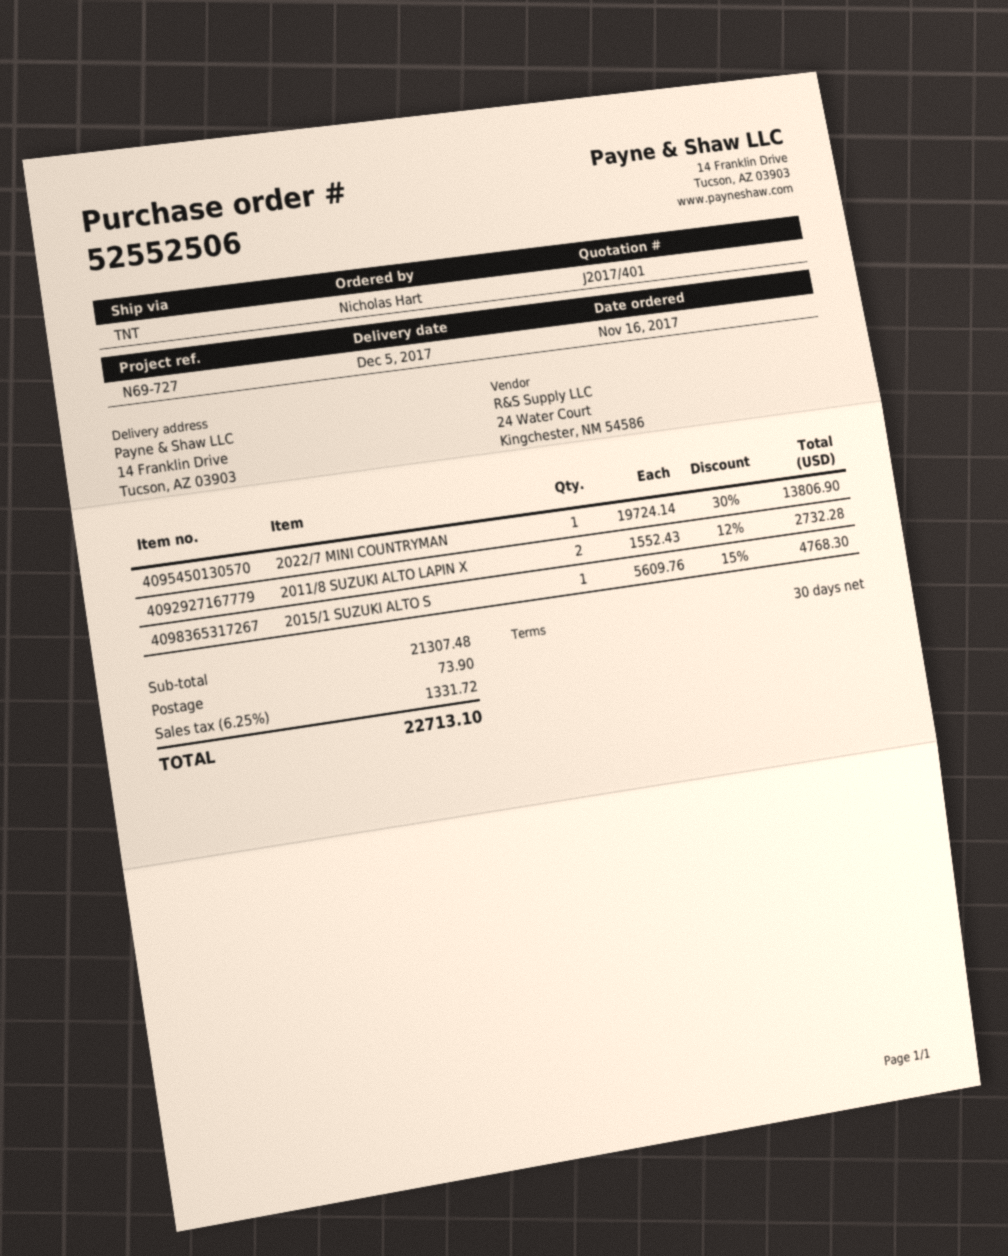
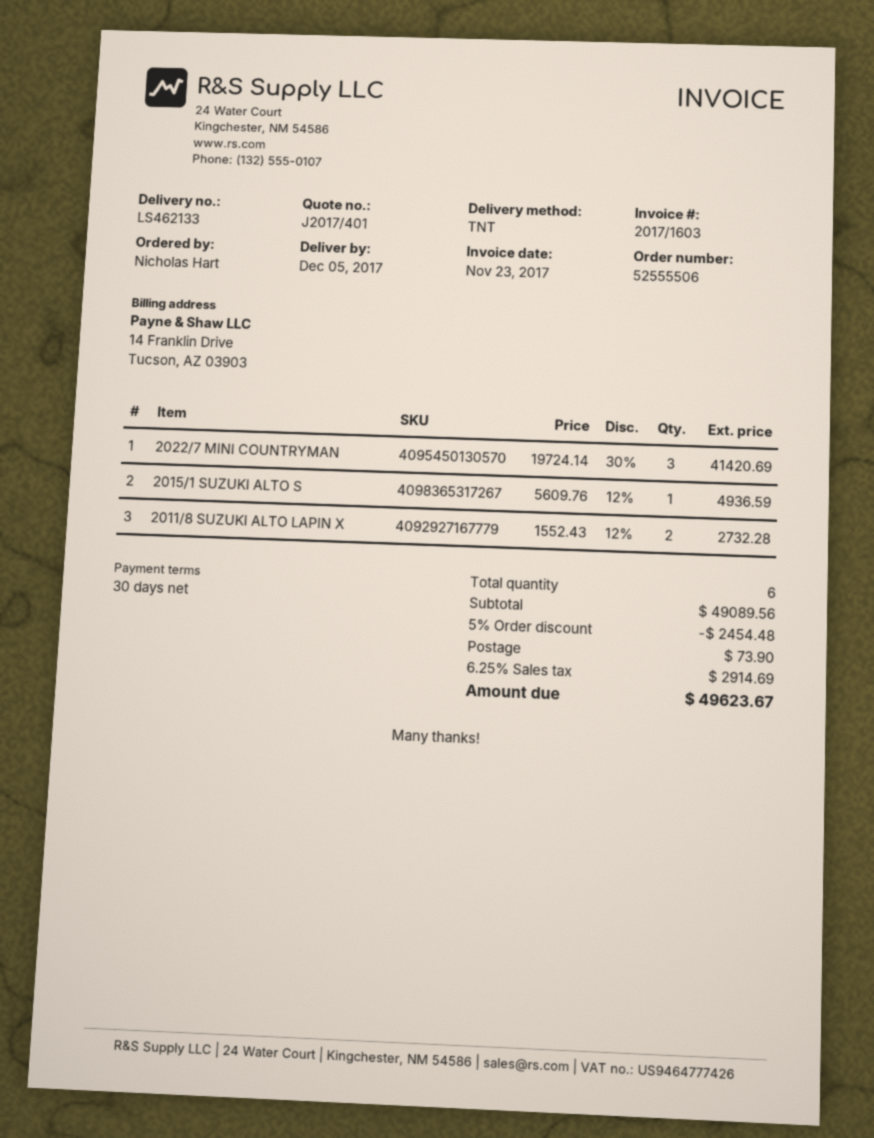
order number: 52552506 -> 52555506
2022/7 MINI COUNTRYMAN: 1 x 19724.14 - 30% = 13806.90 -> 3 x 19724.14 - 30% = 41420.69
2015/1 SUZUKI ALTO S: 1 x 5609.76 - 15% = 4768.30 -> 1 x 5609.76 - 12% = 4936.59
subtotal: 21307.48 -> 49089.56
discount: none -> 5% = 2454.48
tax: 6.25% = 1331.72 -> 6.25% = 2914.69
total: 22713.10 -> 49623.67

